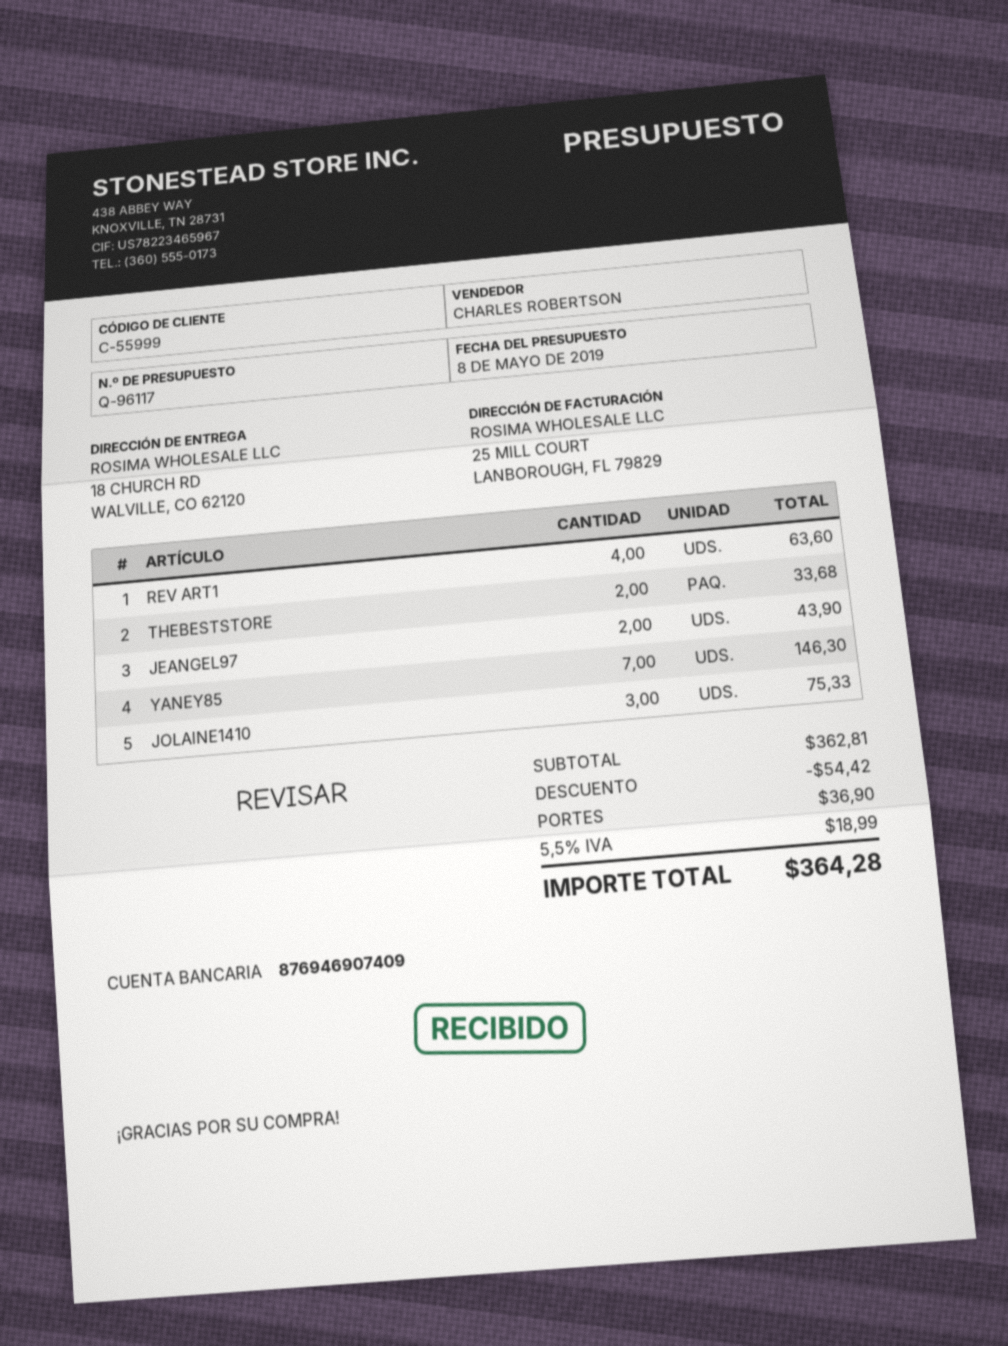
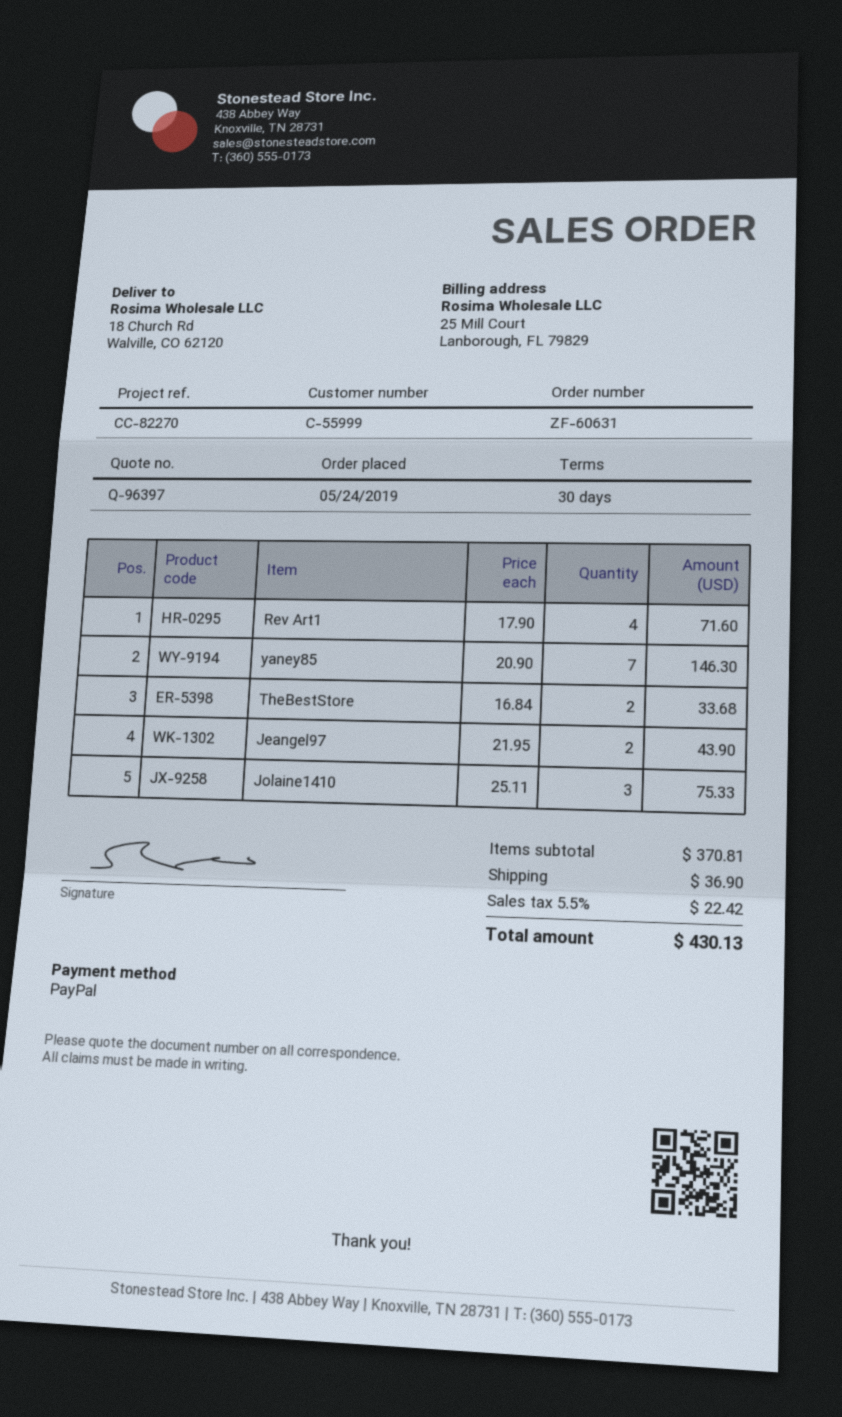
quote number: Q-96117 -> Q-96397
REV ART1: 4 for 63.60 -> 4 for 71.60
subtotal: 362.81 -> 370.81
discount: 54.42 -> none
tax: 5.5% = 18.99 -> 5.5% = 22.42
total: 364.28 -> 430.13

